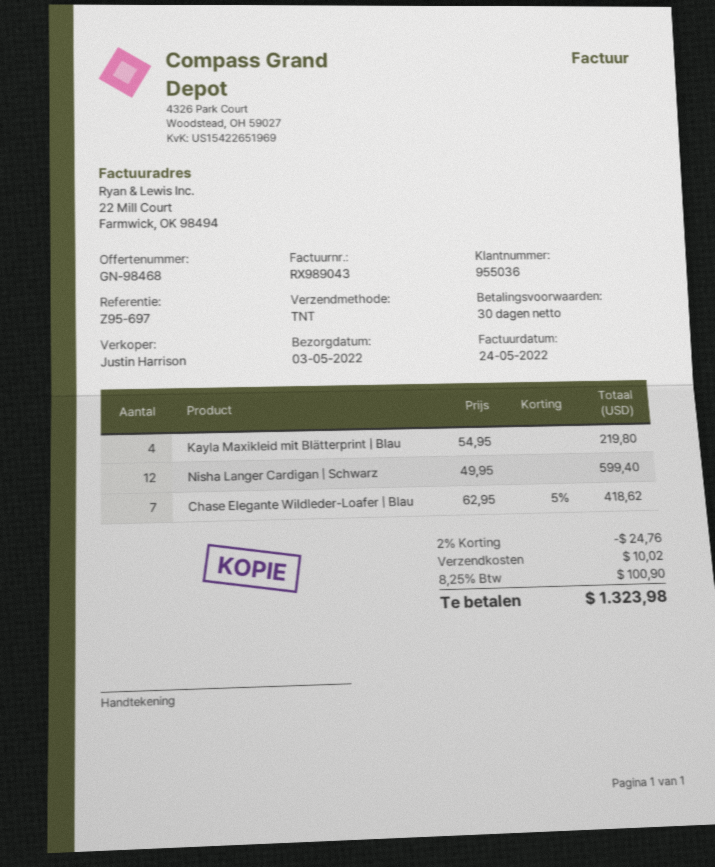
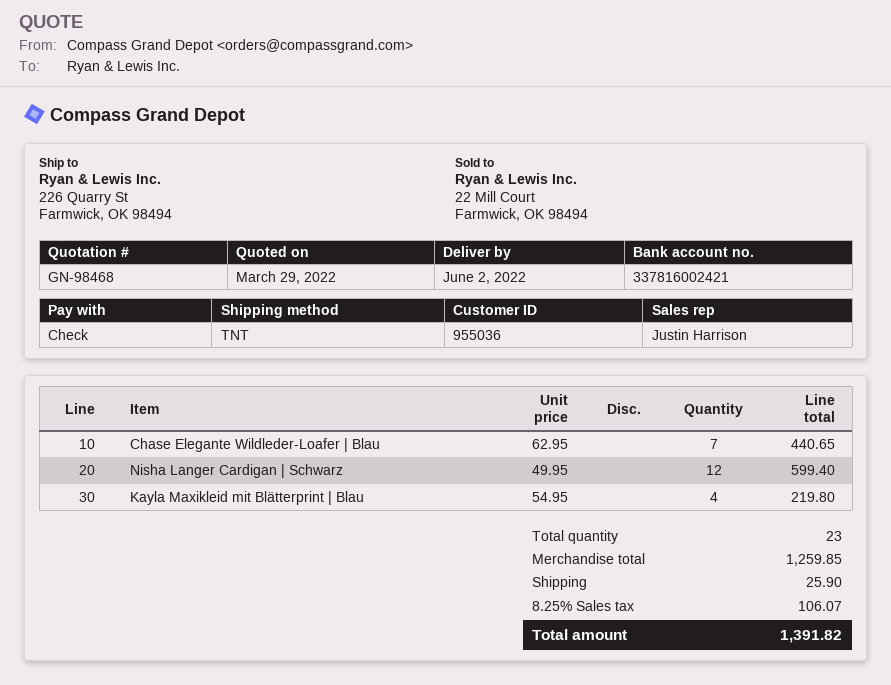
delivery date: 2022-05-03 -> 2022-06-02
Chase Elegante Wildleder-Loafer | Blau: 7 x 62.95 - 5% = 418.62 -> 7 x 62.95 = 440.65
discount: 2% = 24.76 -> none
shipping: 10.02 -> 25.90
tax: 8.25% = 100.90 -> 8.25% = 106.07
total: 1323.98 -> 1391.82

